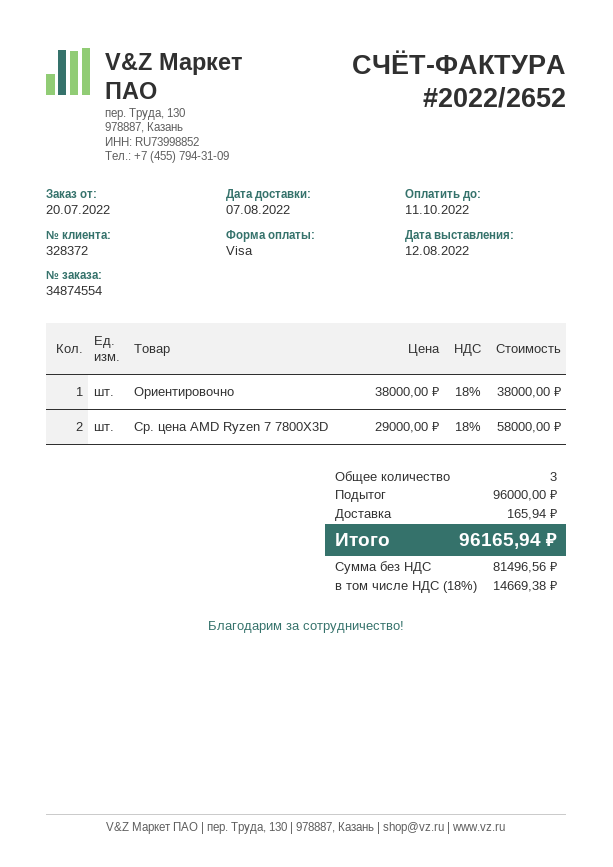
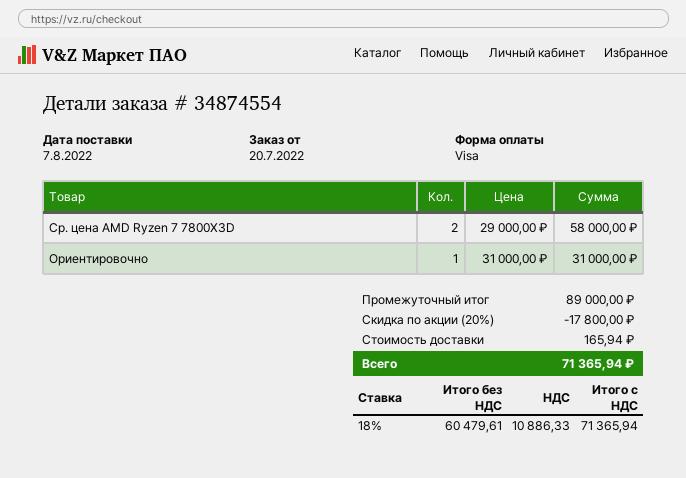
Ориентировочно: 1 x 38000.00 = 38000.00 -> 1 x 31000.00 = 31000.00
subtotal: 96000.00 -> 89000.00
discount: none -> 20% = 17800.00
net: 81496.56 -> 60479.61
tax: 18% = 14669.38 -> 18% = 10886.33
total: 96165.94 -> 71365.94

